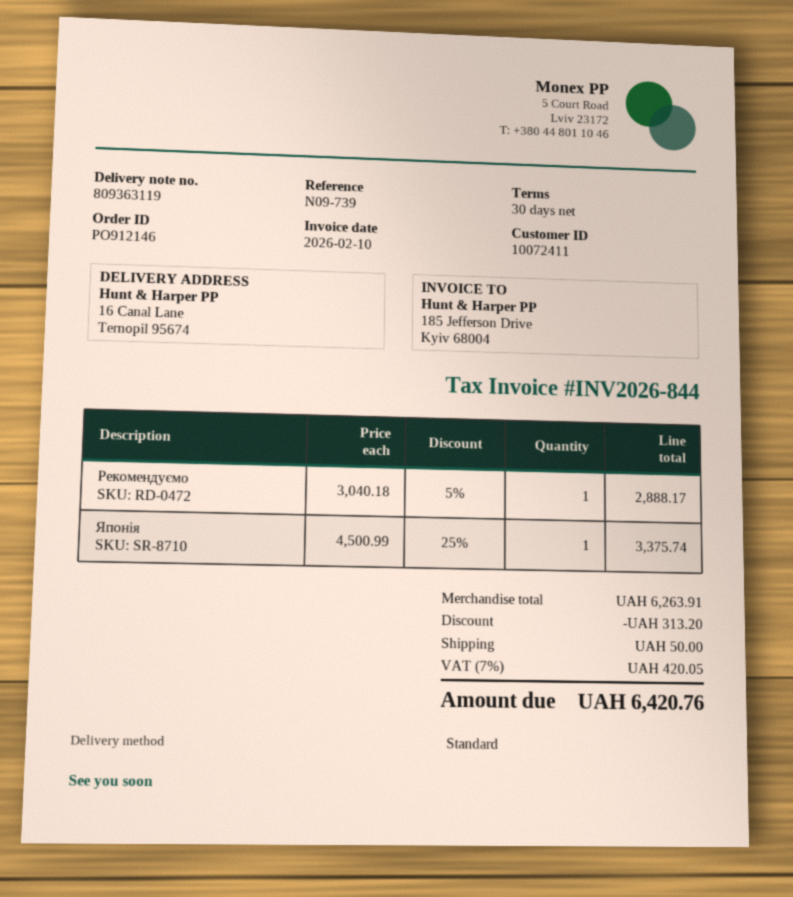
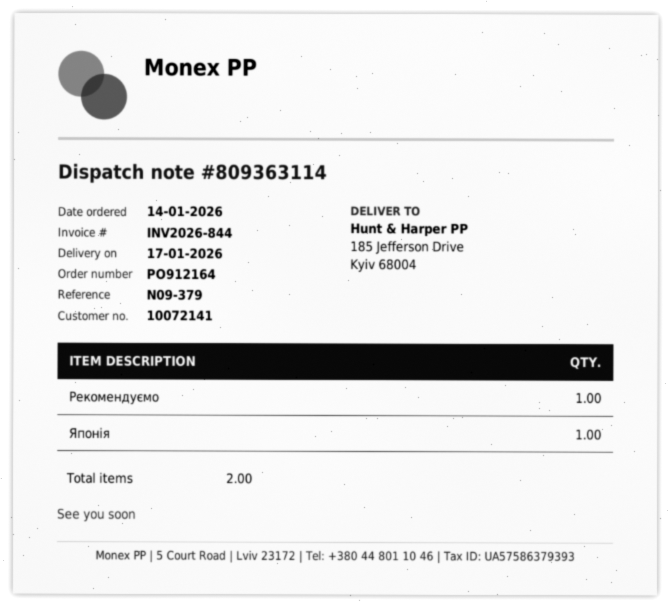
order number: PO912146 -> PO912164
delivery note number: 809363119 -> 809363114
customer number: 10072411 -> 10072141
reference: N09-739 -> N09-379
ship to: 16 Canal Lane, Ternopil 95674 -> 185 Jefferson Drive, Kyiv 68004

